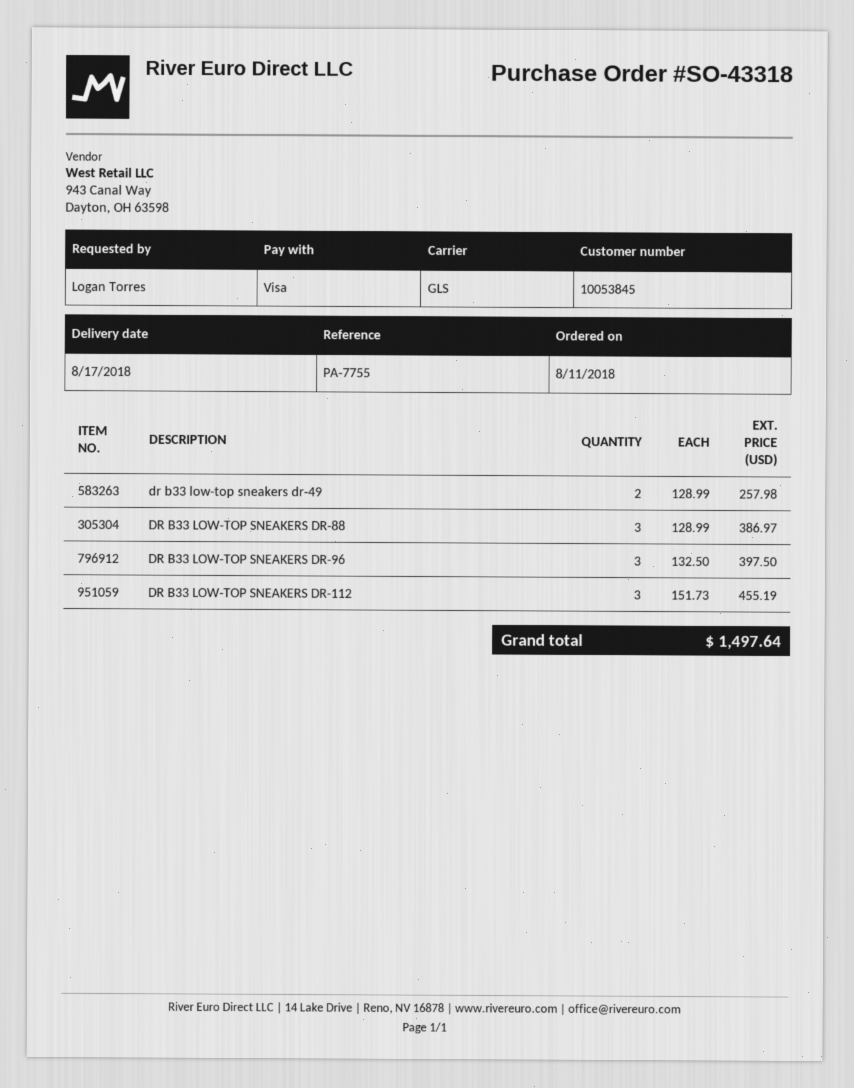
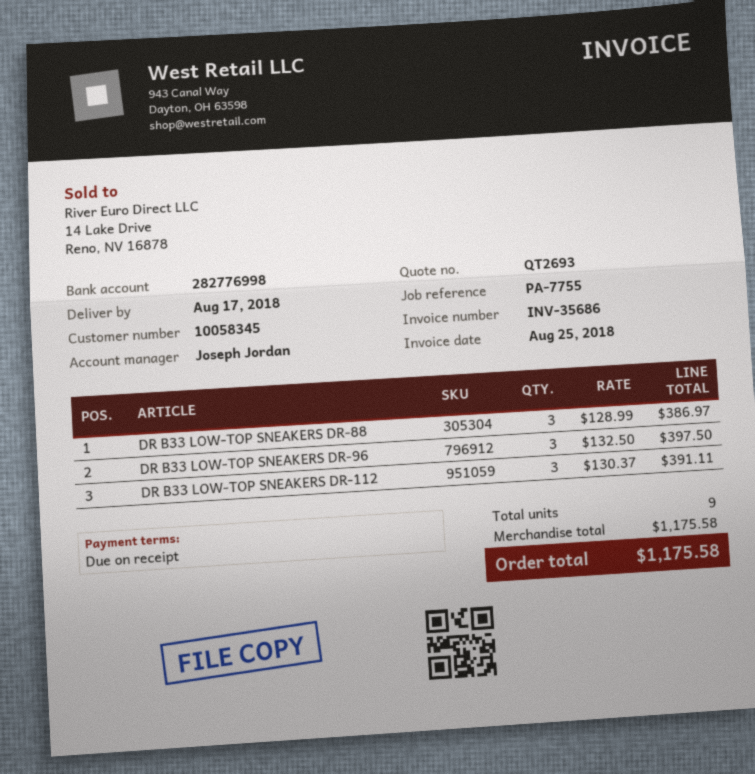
customer number: 10053845 -> 10058345
dr b33 low-top sneakers dr-49: 2 x 128.99 = 257.98 -> none
DR B33 LOW-TOP SNEAKERS DR-112: 3 x 151.73 = 455.19 -> 3 x 130.37 = 391.11
total: 1497.64 -> 1175.58

